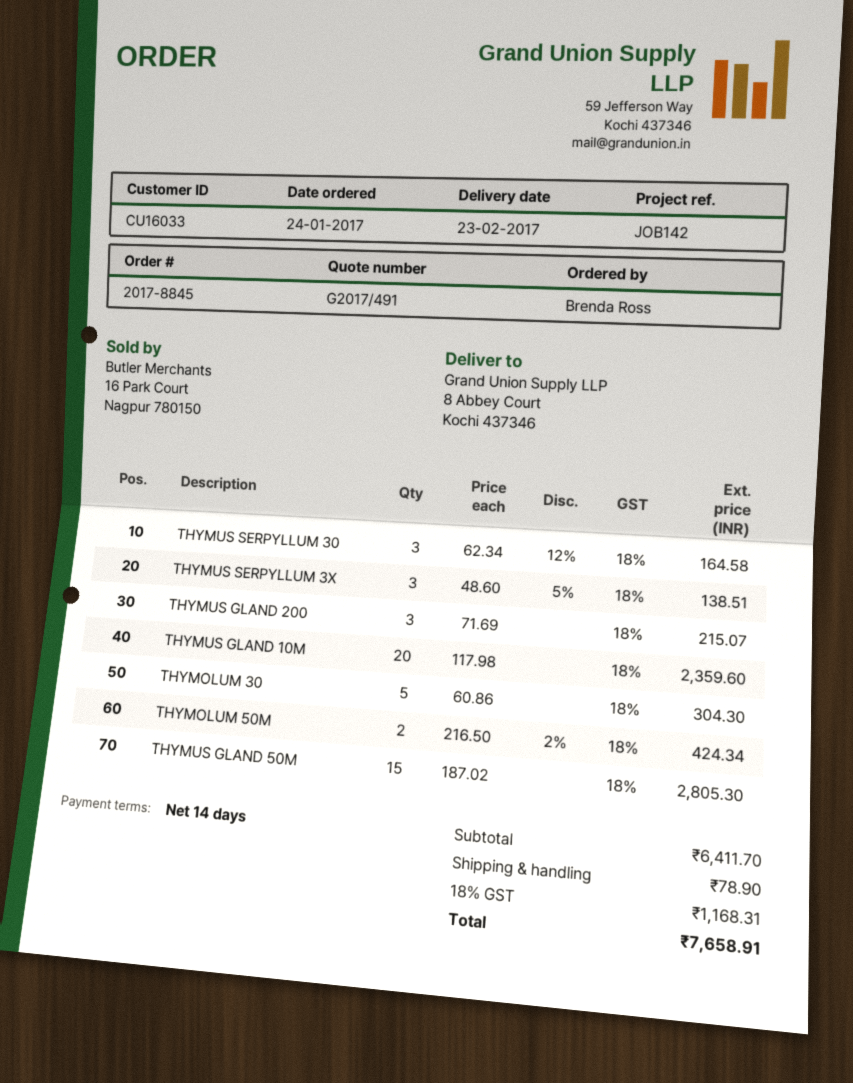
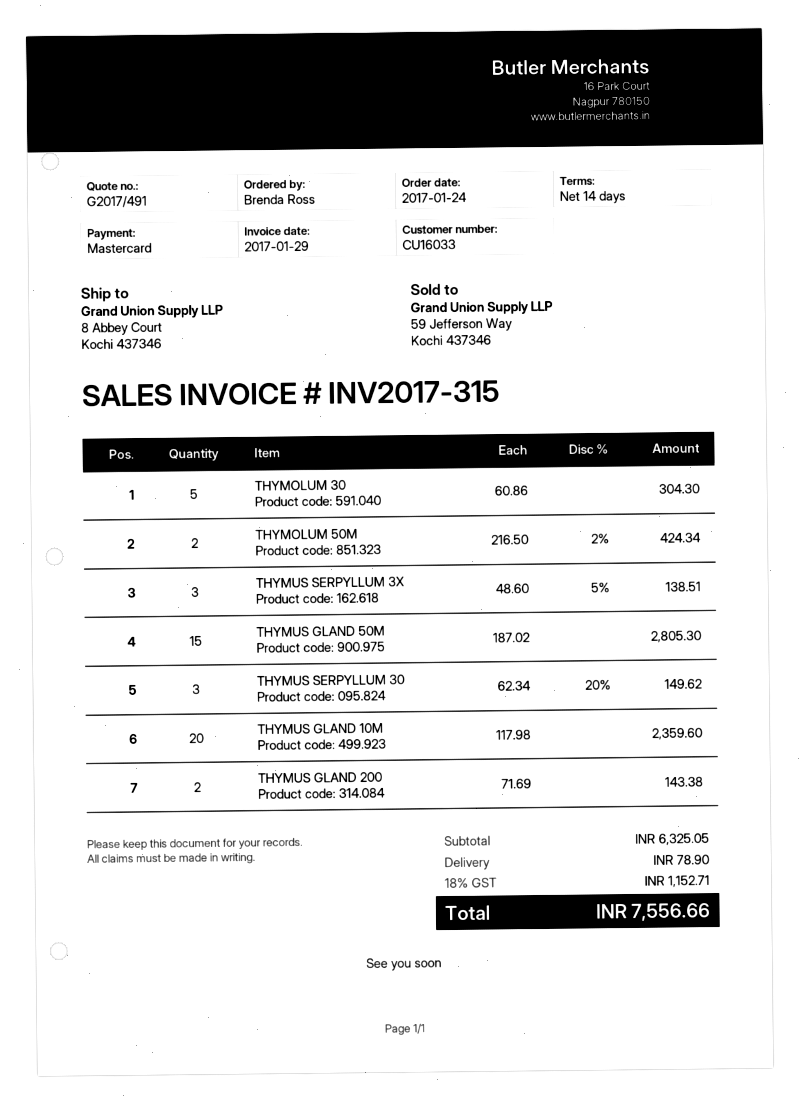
THYMUS SERPYLLUM 30: 3 x 62.34 - 12% = 164.58 -> 3 x 62.34 - 20% = 149.62
THYMUS GLAND 200: 3 x 71.69 = 215.07 -> 2 x 71.69 = 143.38
subtotal: 6411.70 -> 6325.05
tax: 18% = 1168.31 -> 18% = 1152.71
total: 7658.91 -> 7556.66

